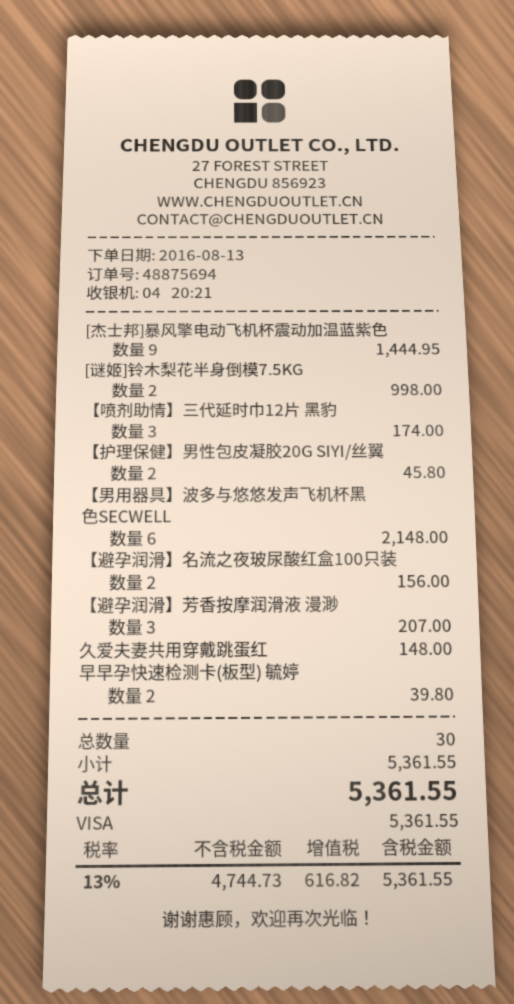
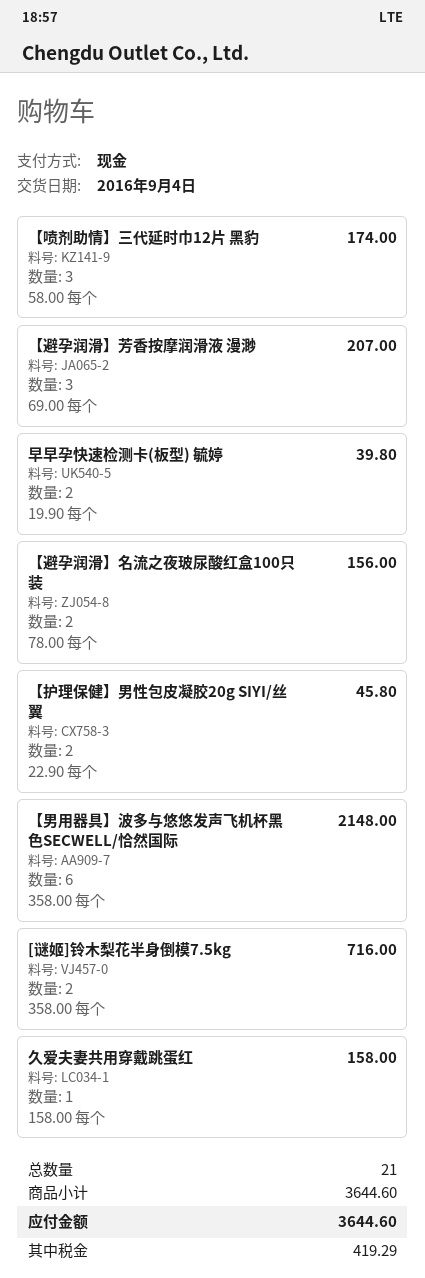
payment method: Visa -> cash
[杰士邦]暴风擎电动飞机杯震动加温蓝紫色: 9 for 1444.95 -> none
[谜姬]铃木梨花半身倒模7.5KG: 2 for 998.00 -> 2 for 716.00
久爱夫妻共用穿戴跳蛋红: 1 for 148.00 -> 1 for 158.00
total quantity: 30 -> 21
subtotal: 5361.55 -> 3644.60
tax: 616.82 -> 419.29
total: 5361.55 -> 3644.60

